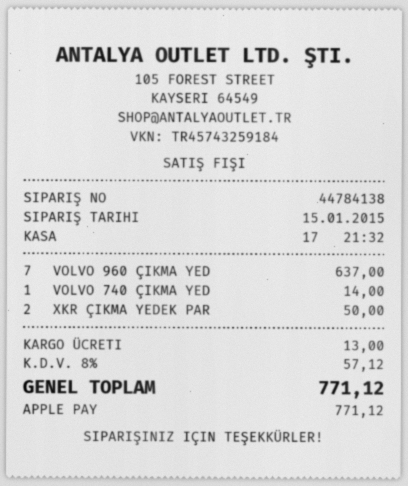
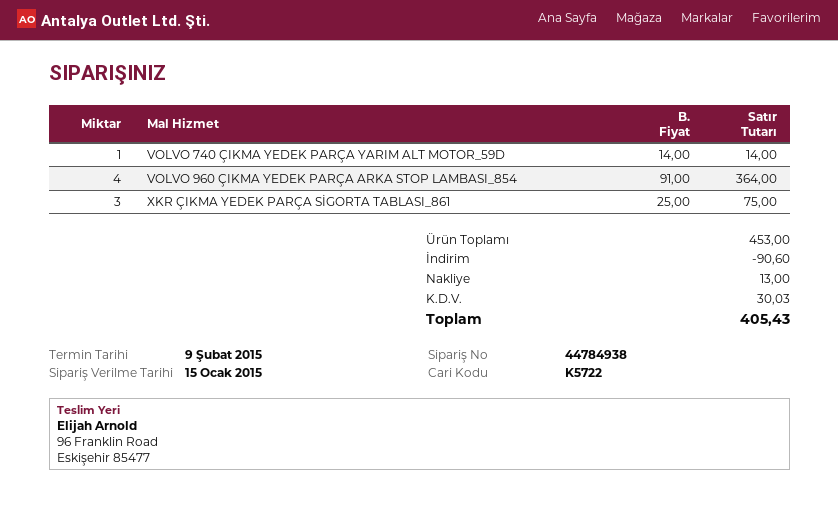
order number: 44784138 -> 44784938
VOLVO 960 ÇIKMA YED: 7 for 637.00 -> 4 for 364.00
XKR ÇIKMA YEDEK PAR: 2 for 50.00 -> 3 for 75.00
discount: none -> 90.60
tax: 57.12 -> 30.03
total: 771.12 -> 405.43

